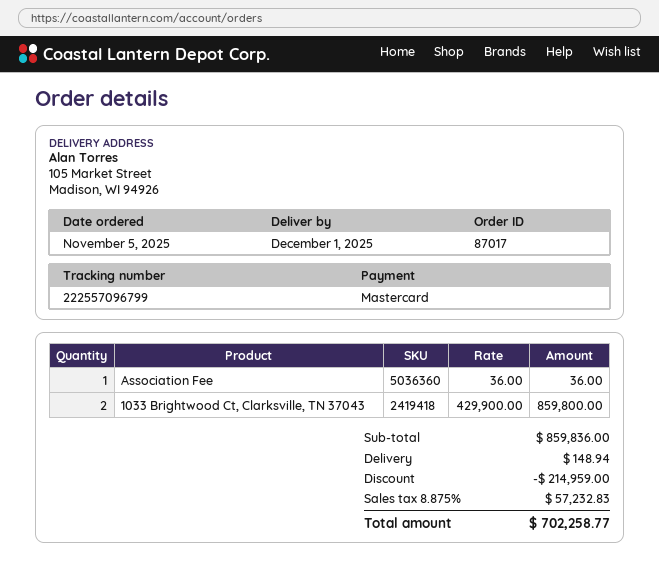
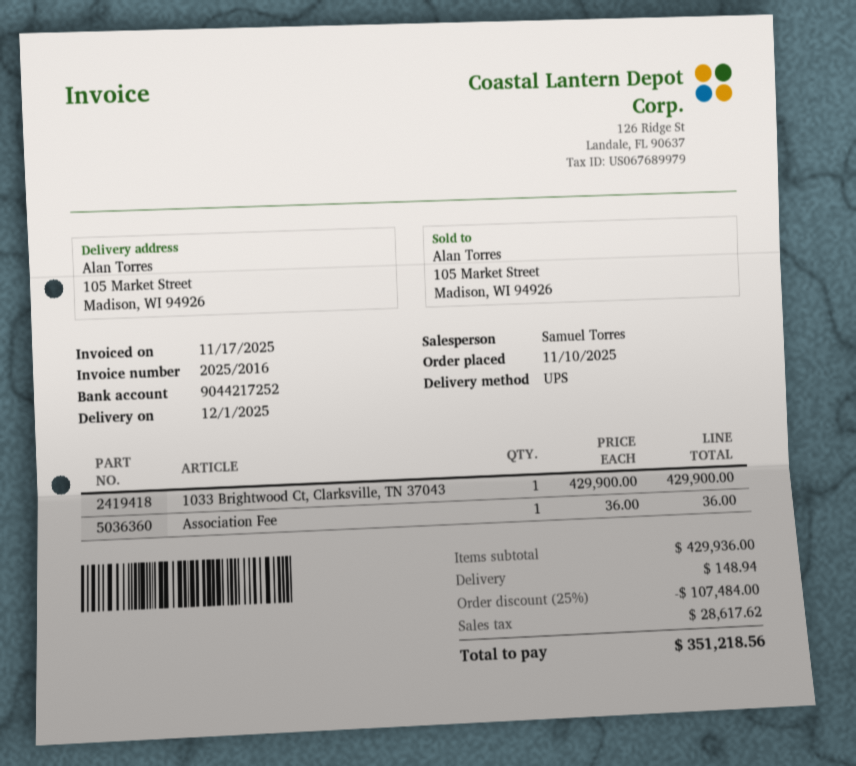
order date: 2025-11-05 -> 2025-11-10
1033 Brightwood Ct, Clarksville, TN 37043: 2 x 429900.00 = 859800.00 -> 1 x 429900.00 = 429900.00
subtotal: 859836.00 -> 429936.00
discount: 214959.00 -> 107484.00
tax: 57232.83 -> 28617.62
total: 702258.77 -> 351218.56

